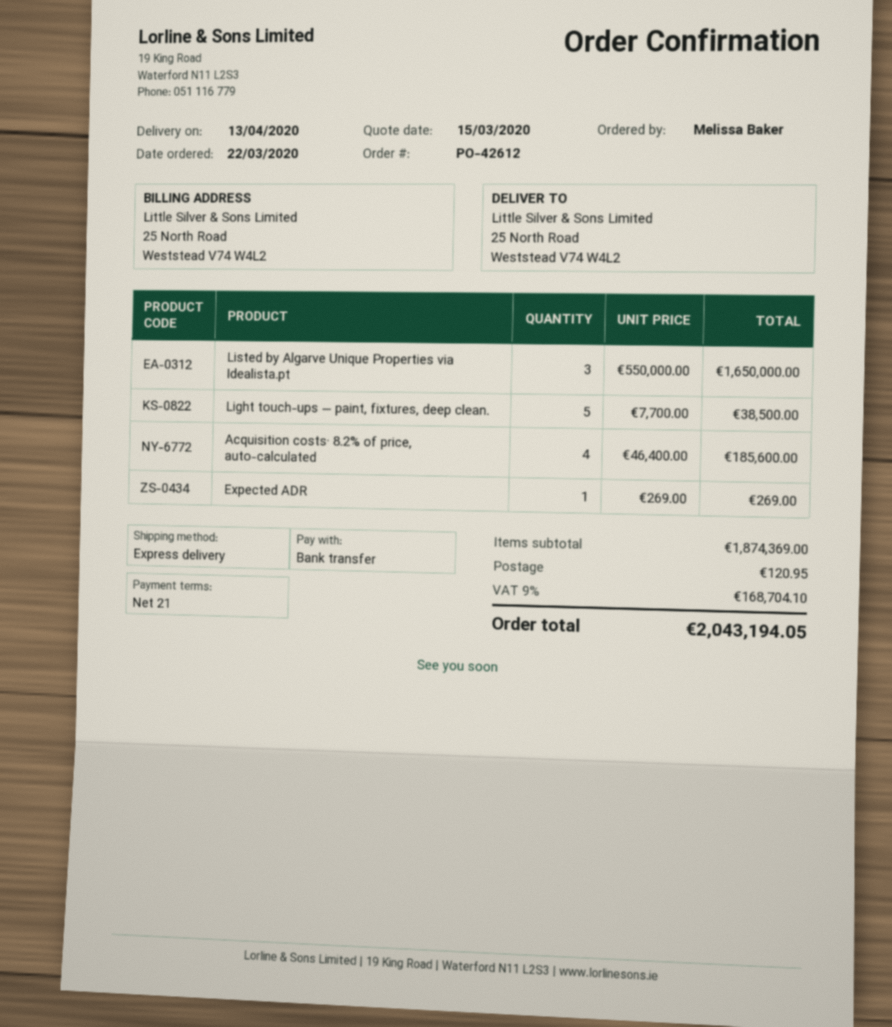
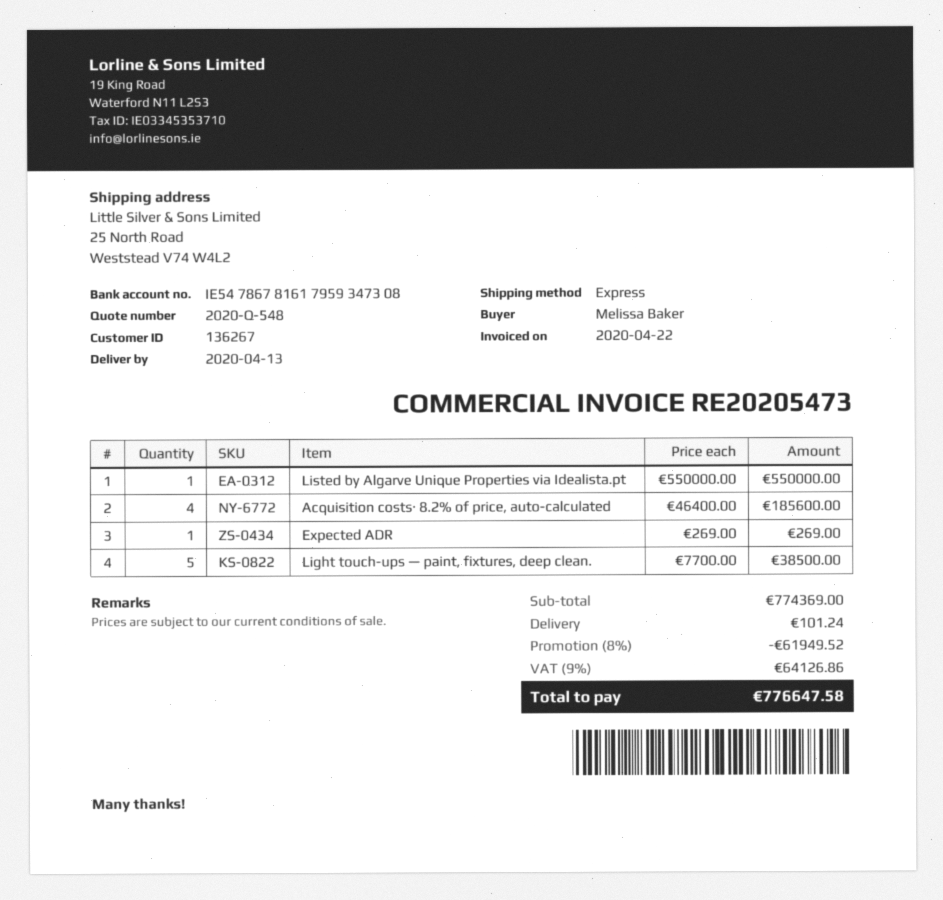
Listed by Algarve Unique Properties via Idealista.pt: 3 x 550000.00 = 1650000.00 -> 1 x 550000.00 = 550000.00
subtotal: 1874369.00 -> 774369.00
discount: none -> 8% = 61949.52
shipping: 120.95 -> 101.24
tax: 9% = 168704.10 -> 9% = 64126.86
total: 2043194.05 -> 776647.58

